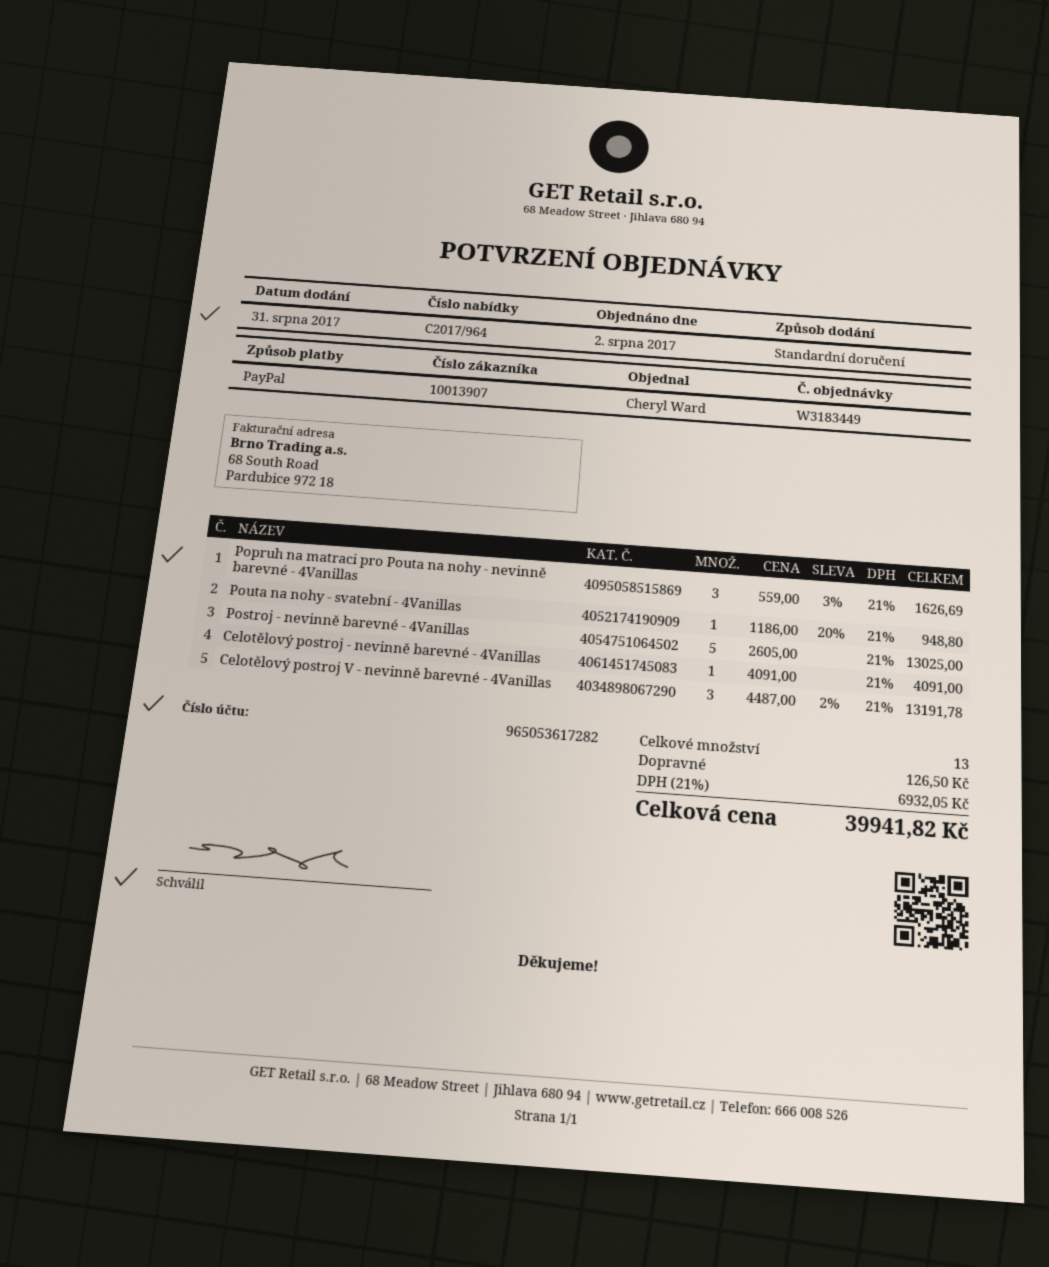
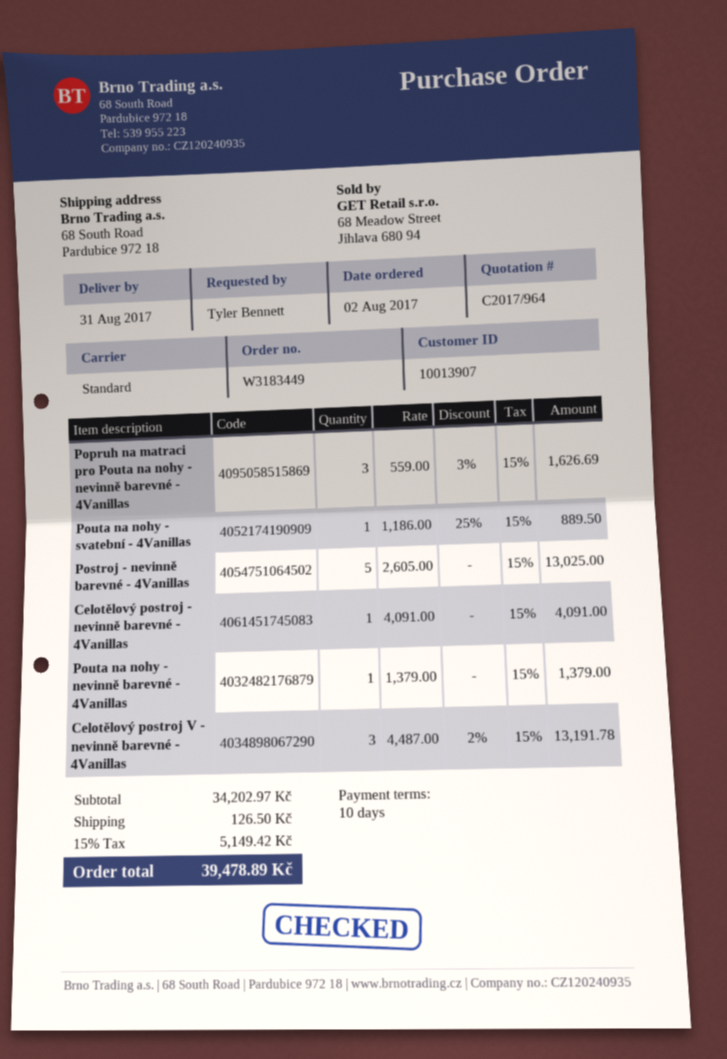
ordered by: Cheryl Ward -> Tyler Bennett
Pouta na nohy - svatební - 4Vanillas: 1 x 1186.00 - 20% = 948.80 -> 1 x 1186.00 - 25% = 889.50
Pouta na nohy - nevinně barevné - 4Vanillas: none -> 1 x 1379.00 = 1379.00
tax: 21% = 6932.05 -> 15% = 5149.42
total: 39941.82 -> 39478.89

